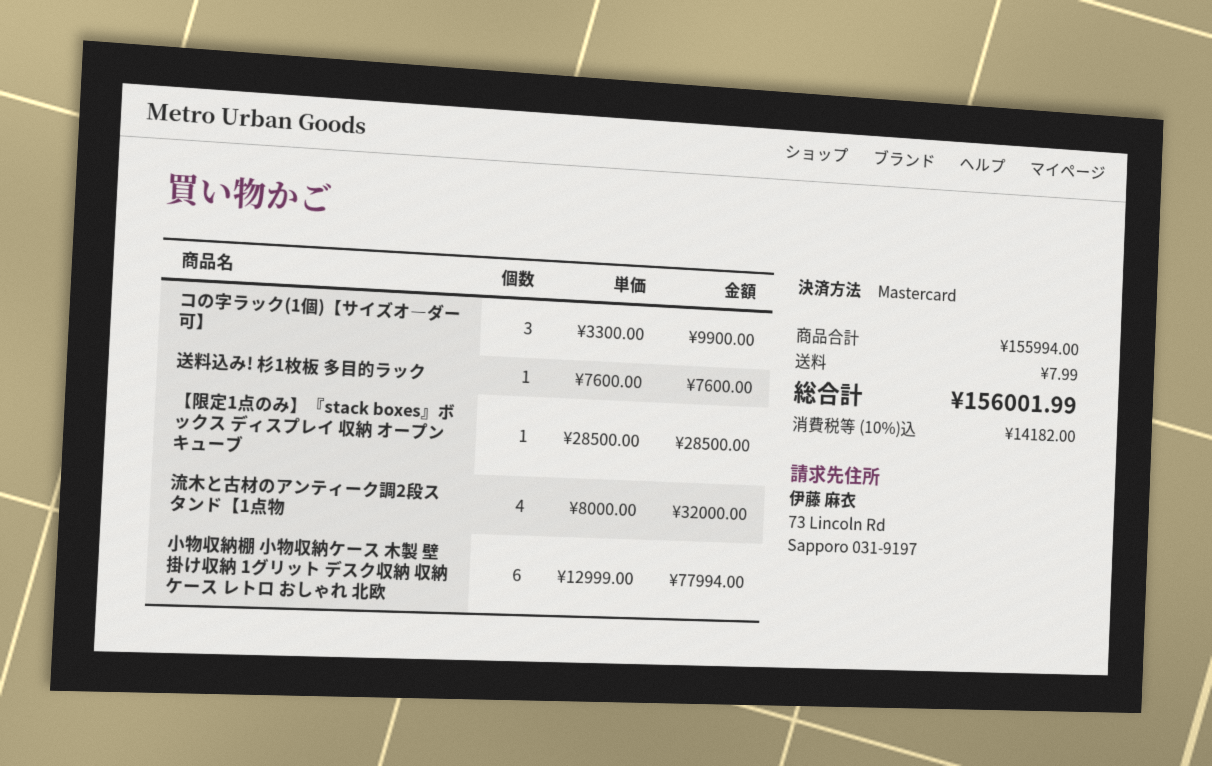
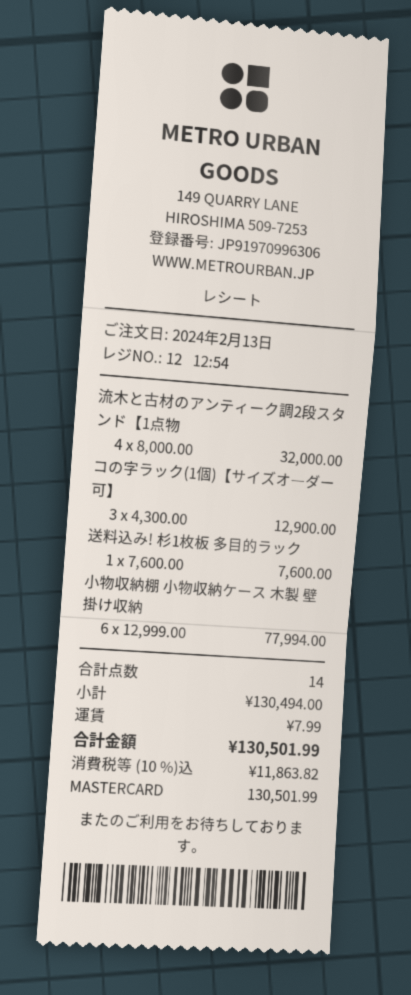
コの字ラック(1個)【サイズオ―ダー可】: 3 x 3300.00 = 9900.00 -> 3 x 4300.00 = 12900.00
【限定1点のみ】『stack boxes』ボックス ディスプレイ 収納 オープン キューブ: 1 x 28500.00 = 28500.00 -> none
subtotal: 155994.00 -> 130494.00
tax: 10% = 14182.00 -> 10% = 11863.82
total: 156001.99 -> 130501.99

